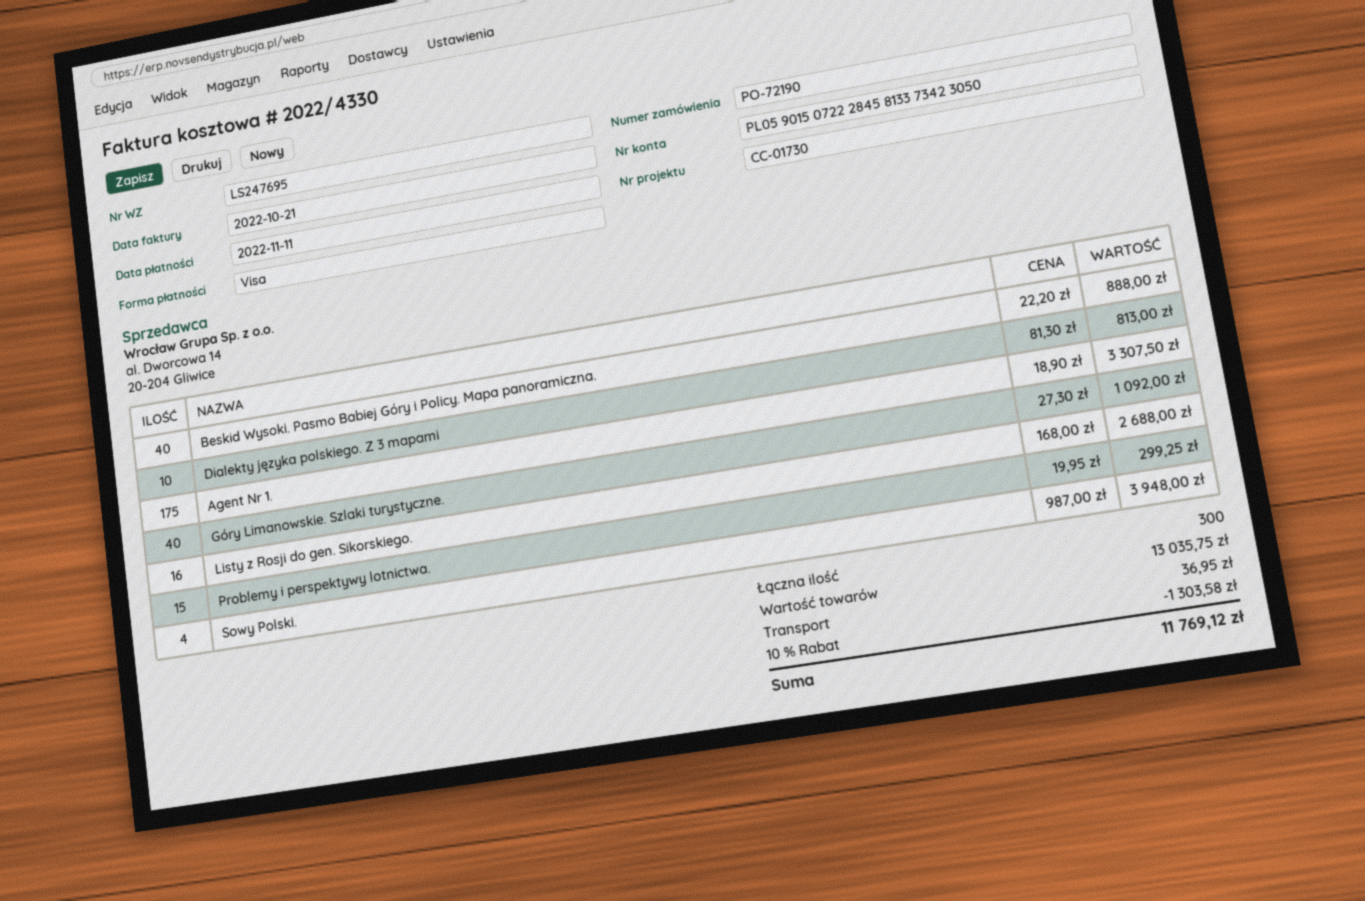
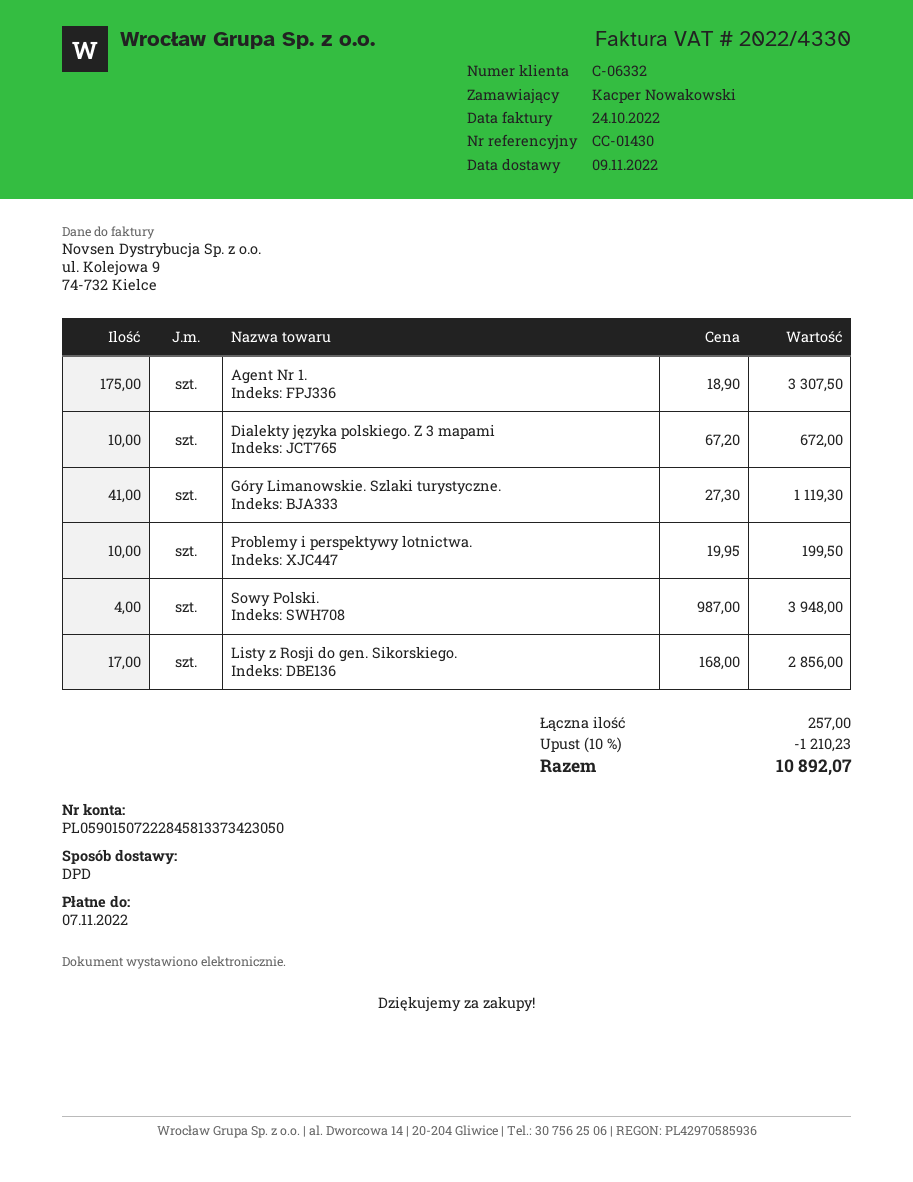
invoice date: 2022-10-21 -> 2022-10-24
due date: 2022-11-11 -> 2022-11-07
reference: CC-01730 -> CC-01430
Beskid Wysoki. Pasmo Babiej Góry i Policy. Mapa panoramiczna.: 40 x 22.20 = 888.00 -> none
Dialekty języka polskiego. Z 3 mapami: 10 x 81.30 = 813.00 -> 10 x 67.20 = 672.00
Góry Limanowskie. Szlaki turystyczne.: 40 x 27.30 = 1092.00 -> 41 x 27.30 = 1119.30
Listy z Rosji do gen. Sikorskiego.: 16 x 168.00 = 2688.00 -> 17 x 168.00 = 2856.00
Problemy i perspektywy lotnictwa.: 15 x 19.95 = 299.25 -> 10 x 19.95 = 199.50
total quantity: 300 -> 257
discount: 10% = 1303.58 -> 10% = 1210.23
shipping: 36.95 -> none
total: 11769.12 -> 10892.07

